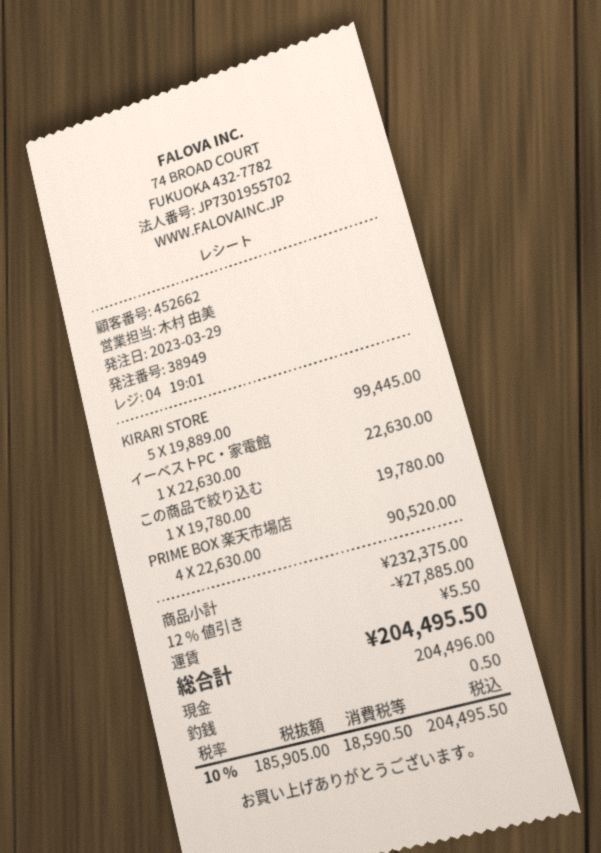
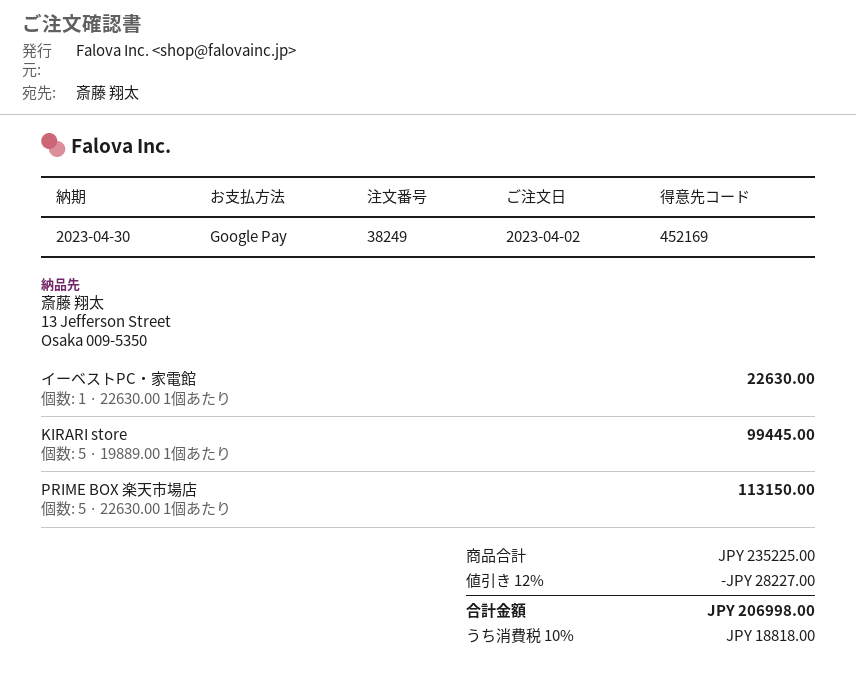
order number: 38949 -> 38249
order date: 2023-03-29 -> 2023-04-02
customer number: 452662 -> 452169
payment method: cash -> Google Pay
この商品で絞り込む: 1 x 19780.00 = 19780.00 -> none
PRIME BOX 楽天市場店: 4 x 22630.00 = 90520.00 -> 5 x 22630.00 = 113150.00
subtotal: 232375.00 -> 235225.00
discount: 12% = 27885.00 -> 12% = 28227.00
shipping: 5.50 -> none
tax: 10% = 18590.50 -> 10% = 18818.00
total: 204495.50 -> 206998.00

